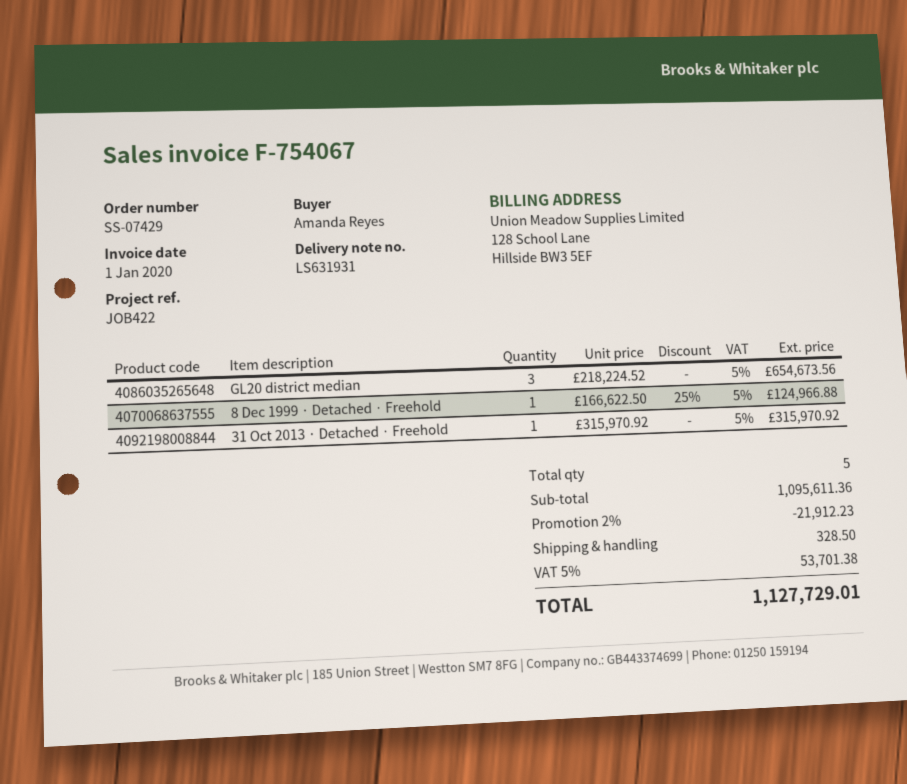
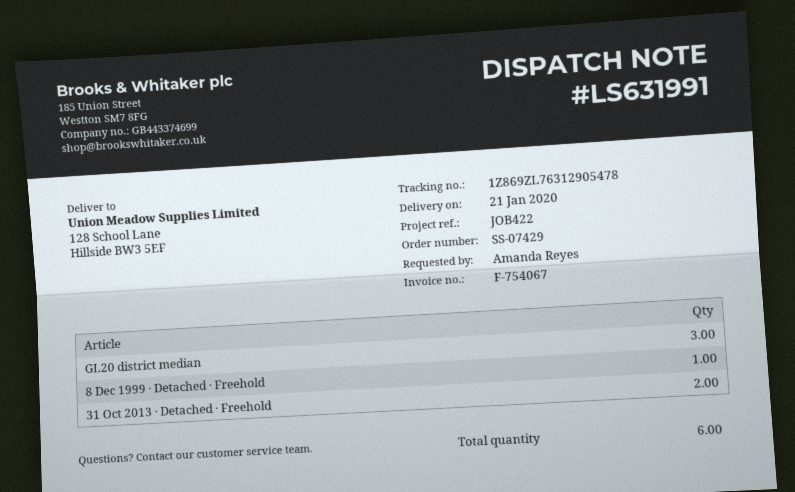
delivery note number: LS631931 -> LS631991
31 Oct 2013 · Detached · Freehold: 1 -> 2
total quantity: 5 -> 6

